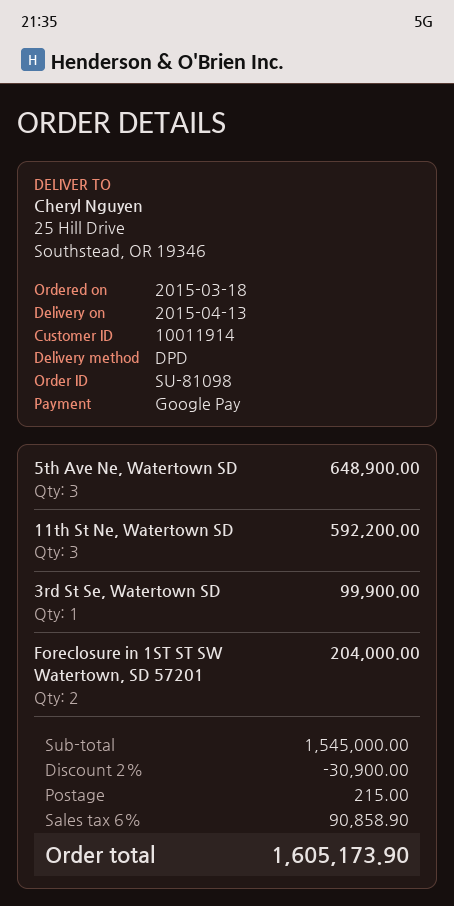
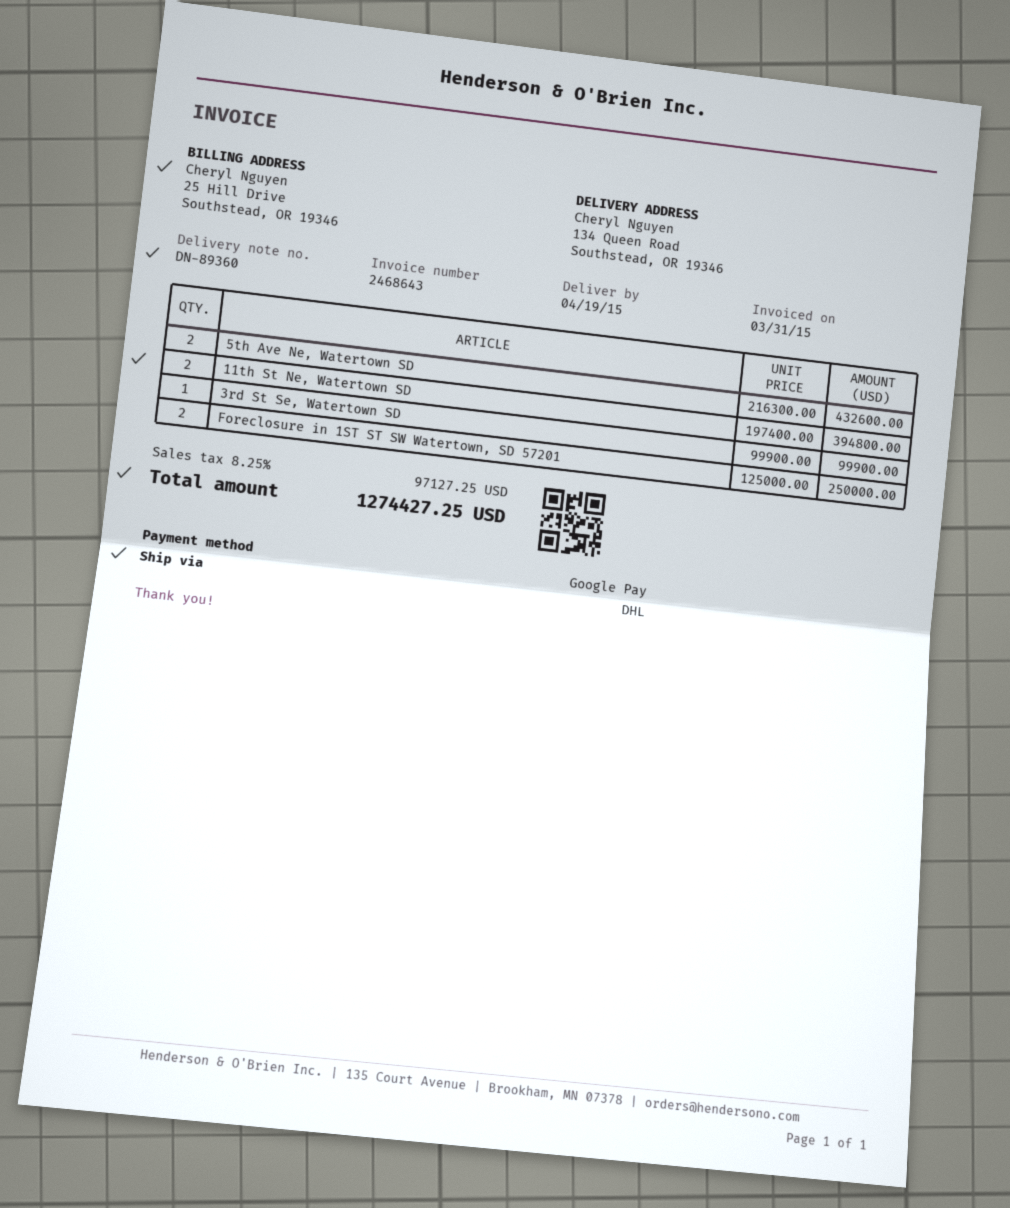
delivery date: 2015-04-13 -> 2015-04-19
shipping method: DPD -> DHL
ship to: 25 Hill Drive, Southstead, OR 19346 -> 134 Queen Road, Southstead, OR 19346
5th Ave Ne, Watertown SD: 3 for 648900.00 -> 2 for 432600.00
11th St Ne, Watertown SD: 3 for 592200.00 -> 2 for 394800.00
Foreclosure in 1ST ST SW Watertown, SD 57201: 2 for 204000.00 -> 2 for 250000.00
discount: 2% = 30900.00 -> none
shipping: 215.00 -> none
tax: 6% = 90858.90 -> 8.25% = 97127.25
total: 1605173.90 -> 1274427.25

